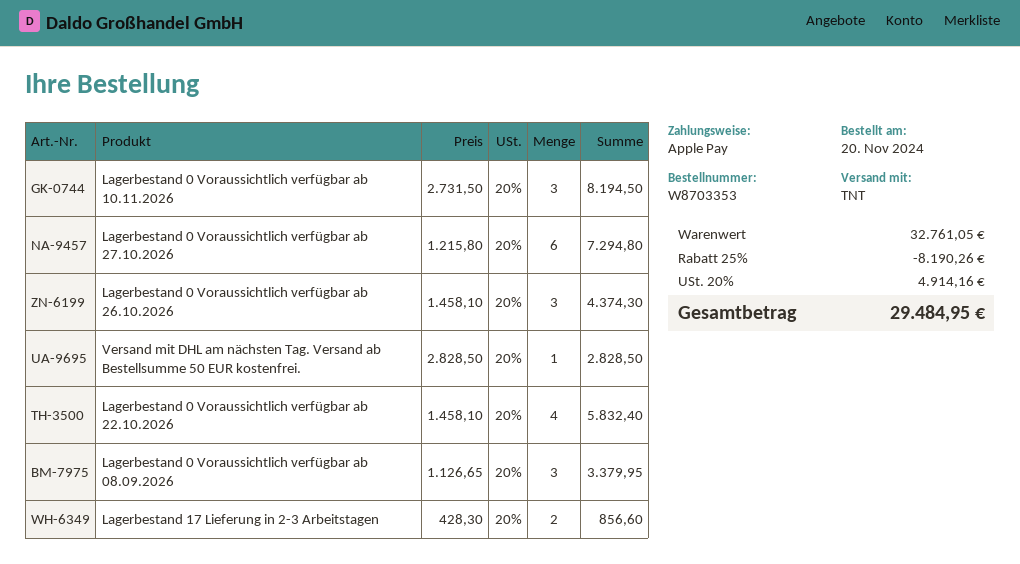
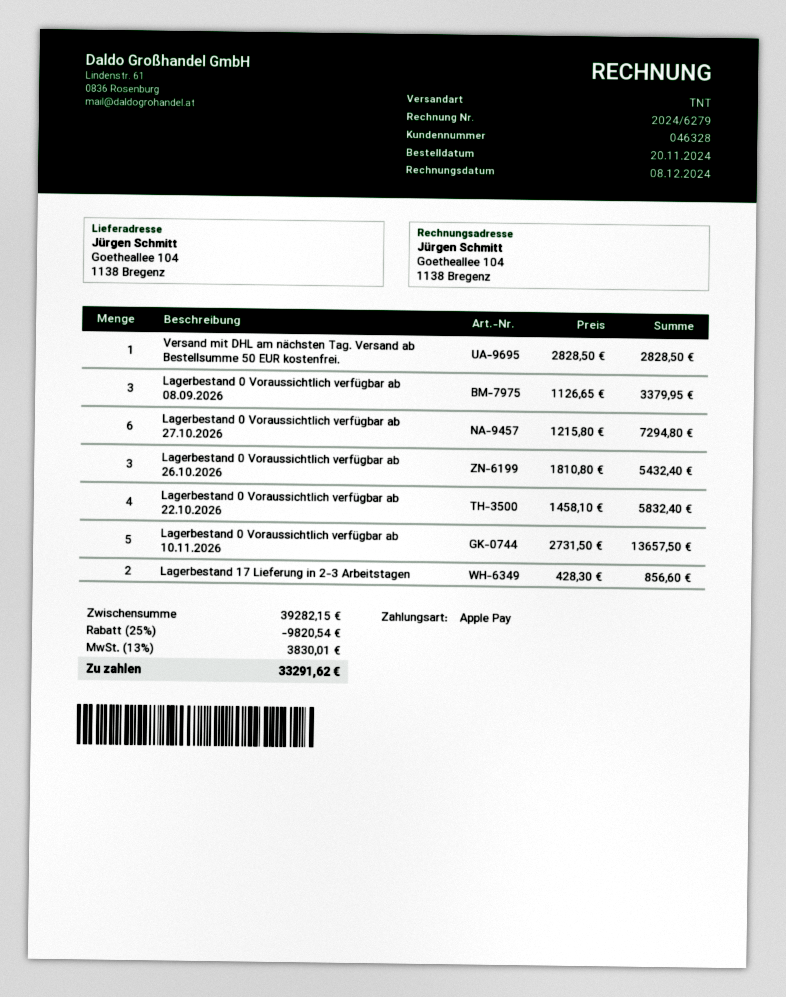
Lagerbestand 0 Voraussichtlich verfügbar ab 10.11.2026: 3 x 2731.50 = 8194.50 -> 5 x 2731.50 = 13657.50
Lagerbestand 0 Voraussichtlich verfügbar ab 26.10.2026: 3 x 1458.10 = 4374.30 -> 3 x 1810.80 = 5432.40
subtotal: 32761.05 -> 39282.15
discount: 25% = 8190.26 -> 25% = 9820.54
tax: 20% = 4914.16 -> 13% = 3830.01
total: 29484.95 -> 33291.62

